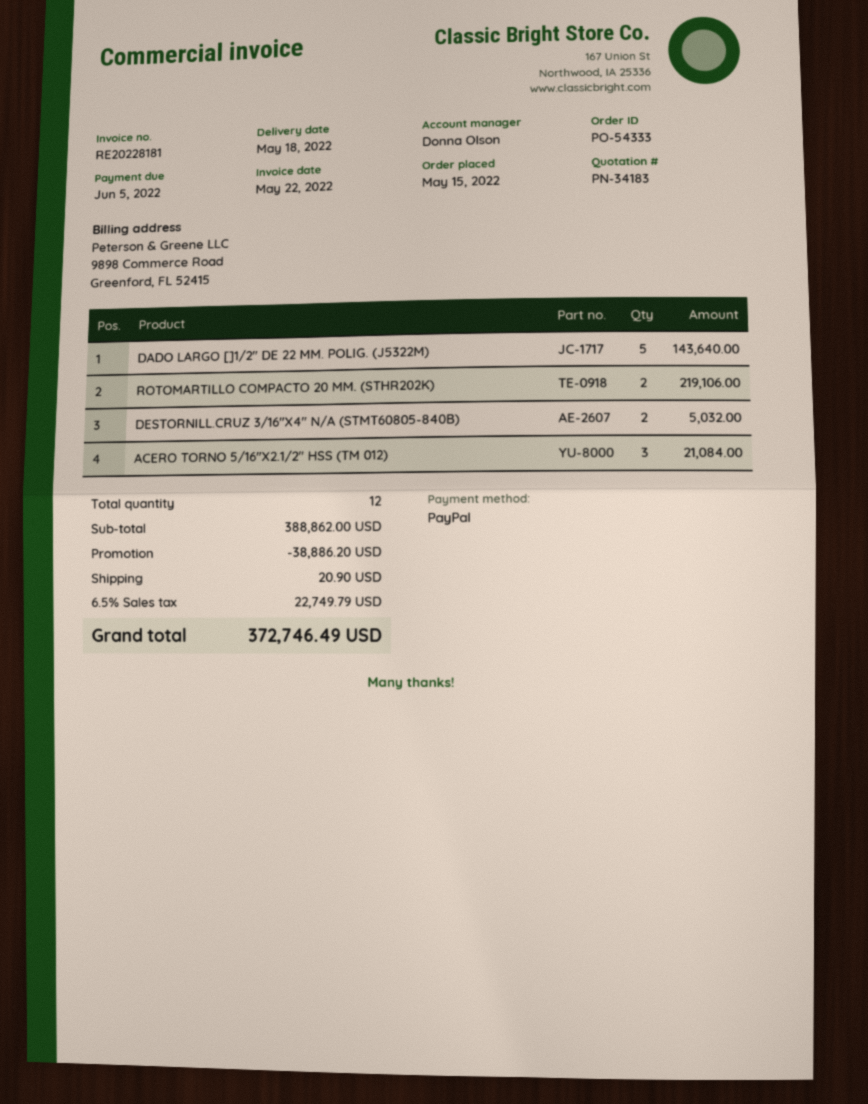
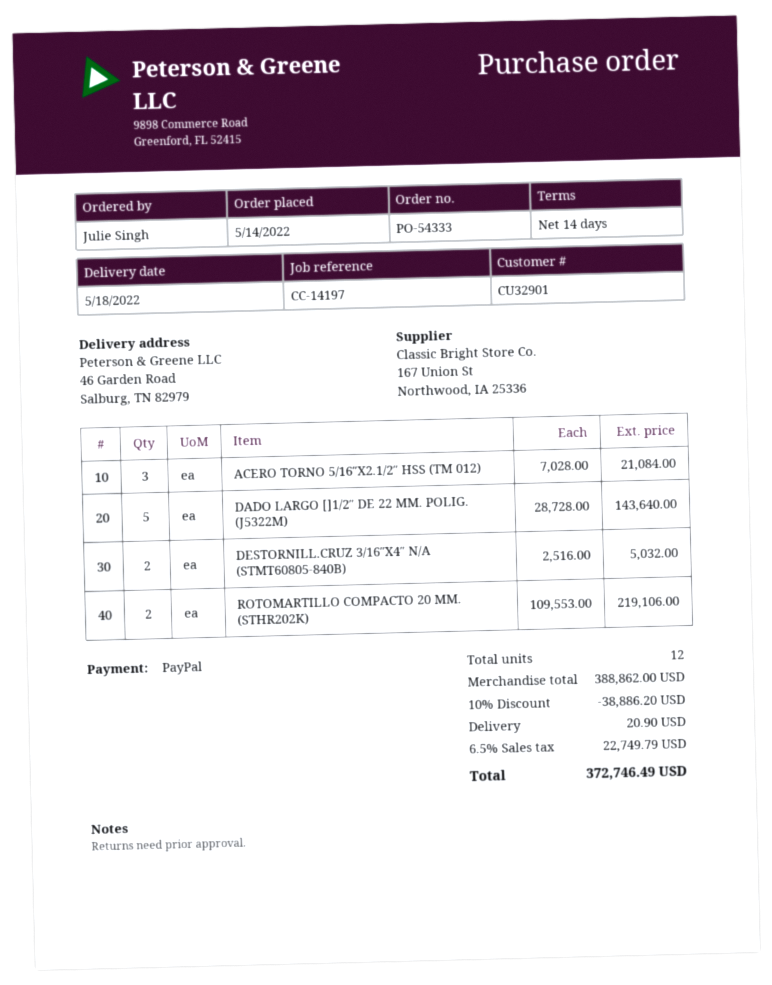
order date: 2022-05-15 -> 2022-05-14

